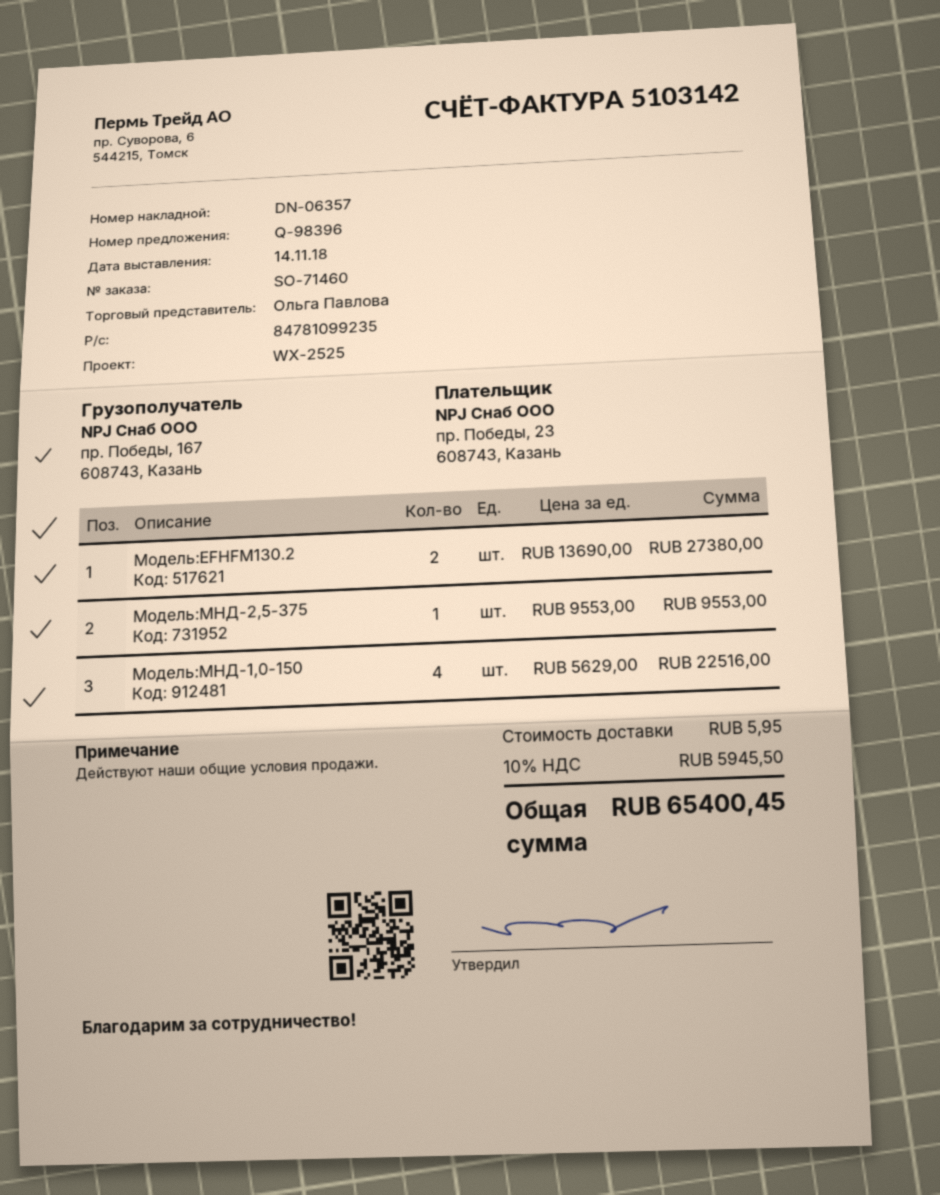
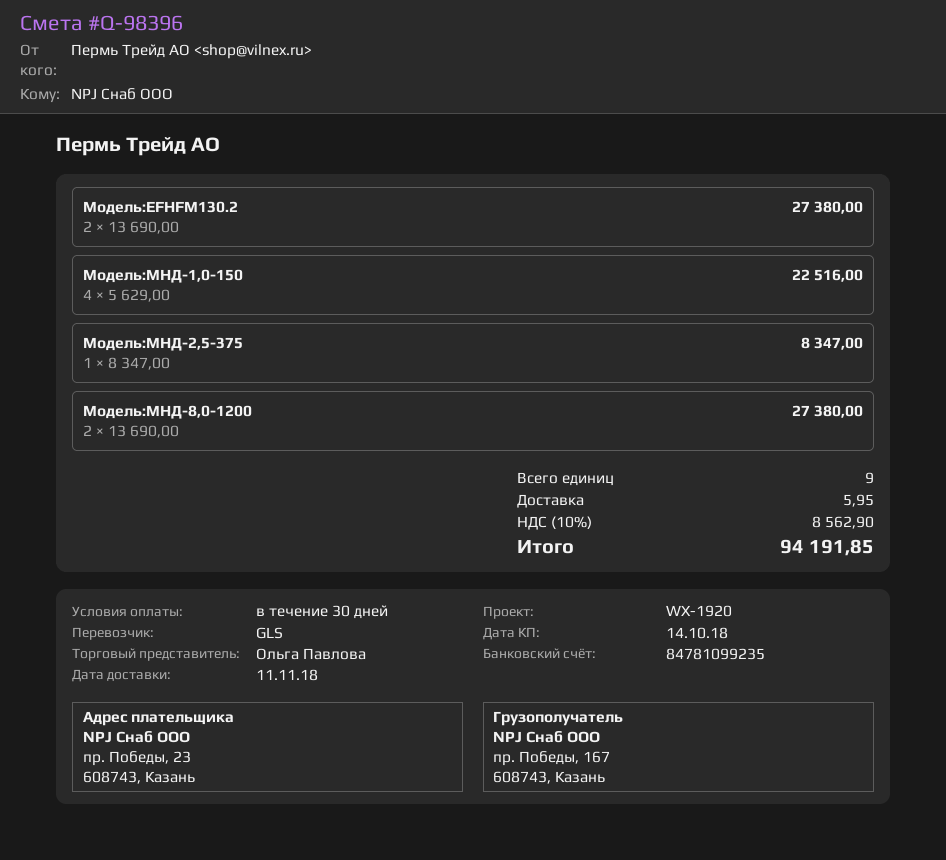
reference: WX-2525 -> WX-1920
Модель:МНД-2,5-375: 1 x 9553.00 = 9553.00 -> 1 x 8347.00 = 8347.00
Модель:МНД-8,0-1200: none -> 2 x 13690.00 = 27380.00
tax: 10% = 5945.50 -> 10% = 8562.90
total: 65400.45 -> 94191.85

